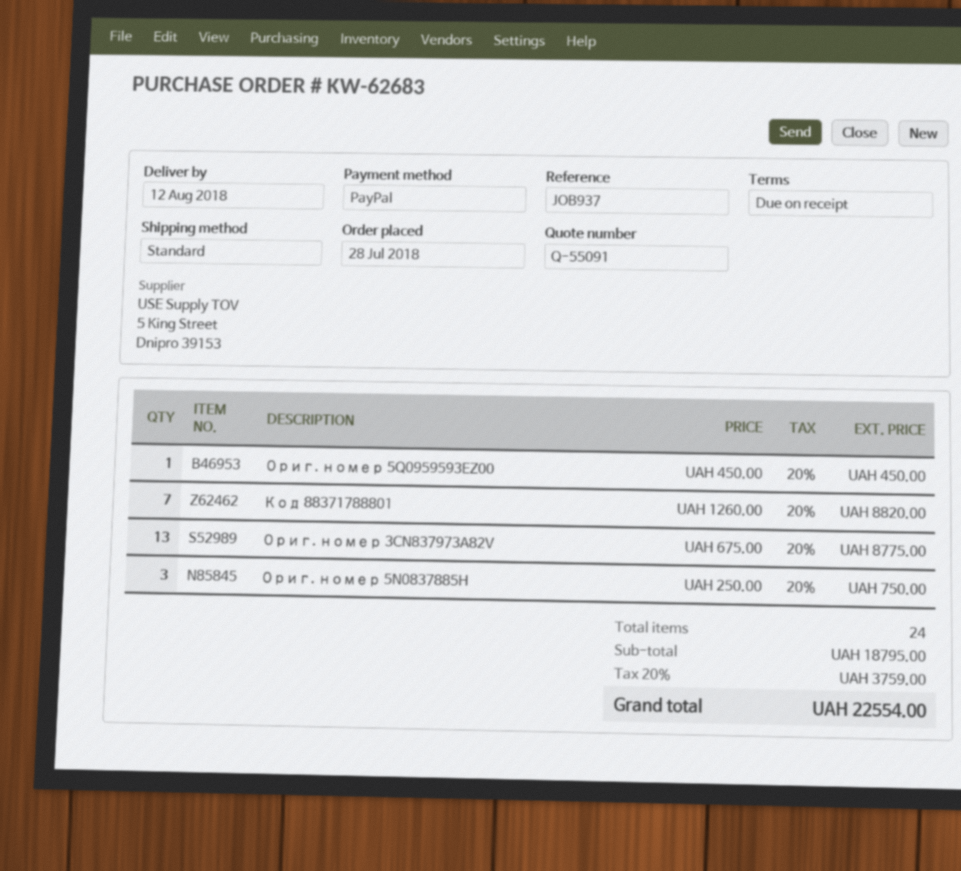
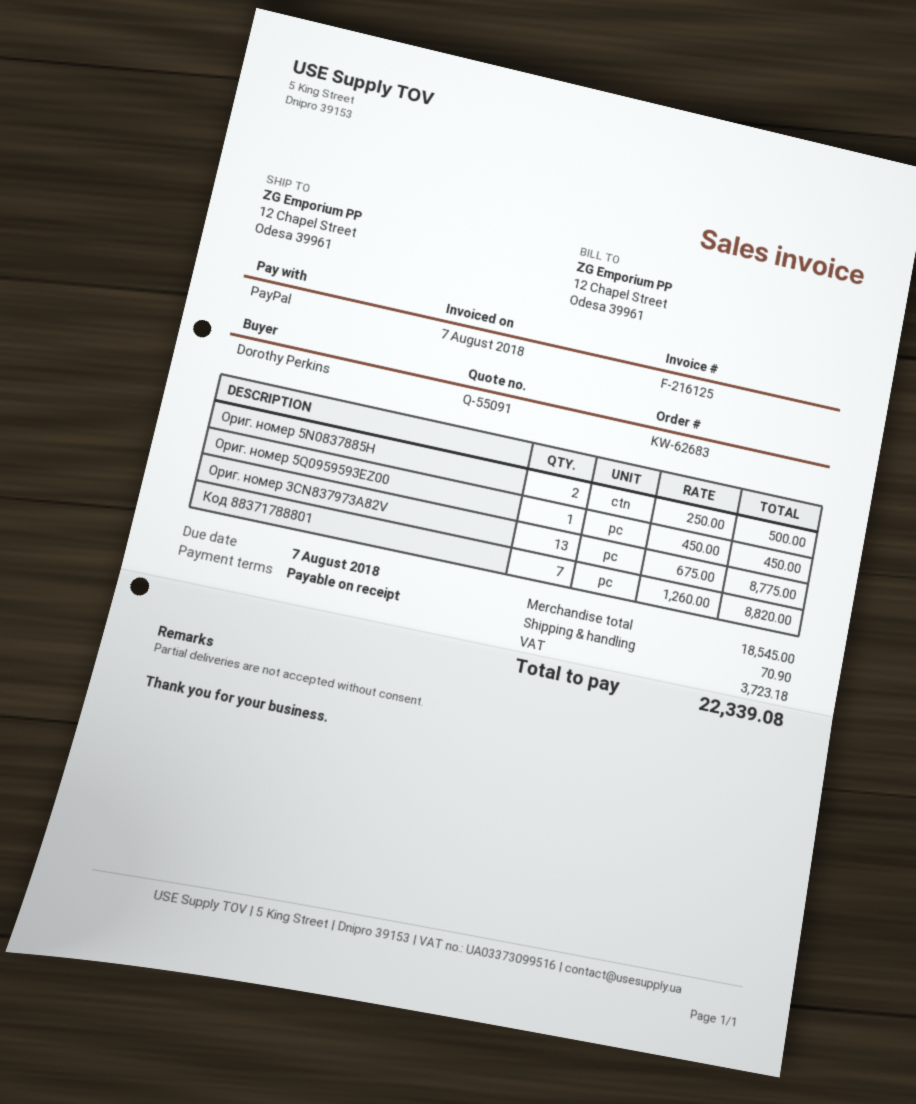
Ориг. номер 5N0837885H: 3 x 250.00 = 750.00 -> 2 x 250.00 = 500.00
subtotal: 18795.00 -> 18545.00
shipping: none -> 70.90
tax: 3759.00 -> 3723.18
total: 22554.00 -> 22339.08

